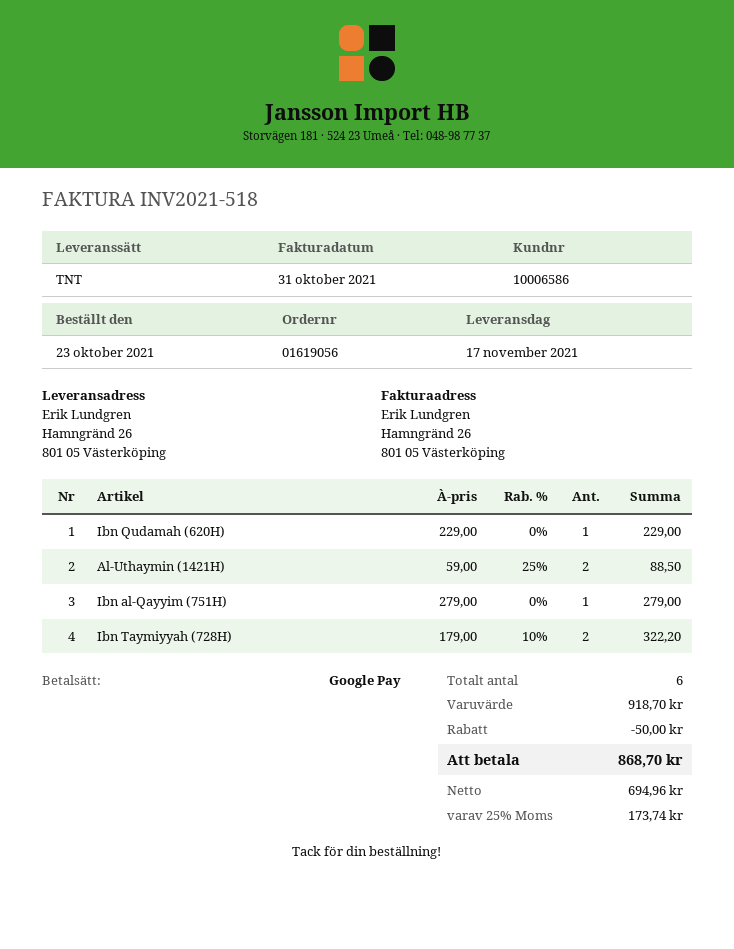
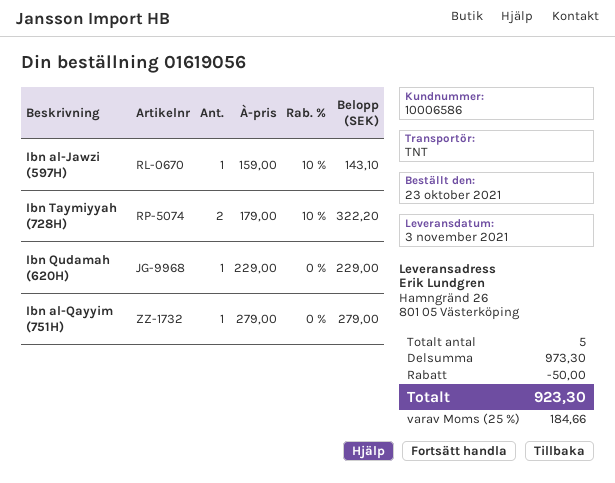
delivery date: 2021-11-17 -> 2021-11-03
Al-Uthaymin (1421H): 2 x 59.00 - 25% = 88.50 -> none
Ibn al-Jawzi (597H): none -> 1 x 159.00 - 10% = 143.10
total quantity: 6 -> 5
subtotal: 918.70 -> 973.30
tax: 25% = 173.74 -> 25% = 184.66
total: 868.70 -> 923.30

